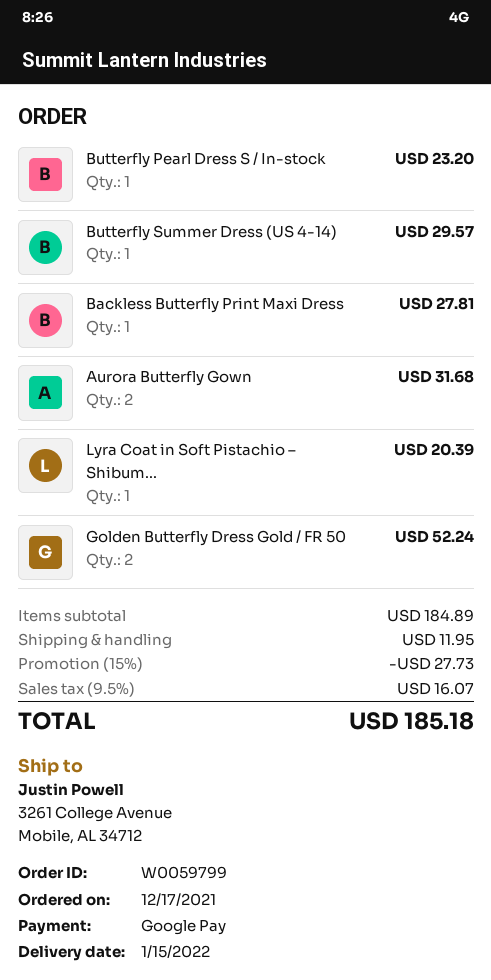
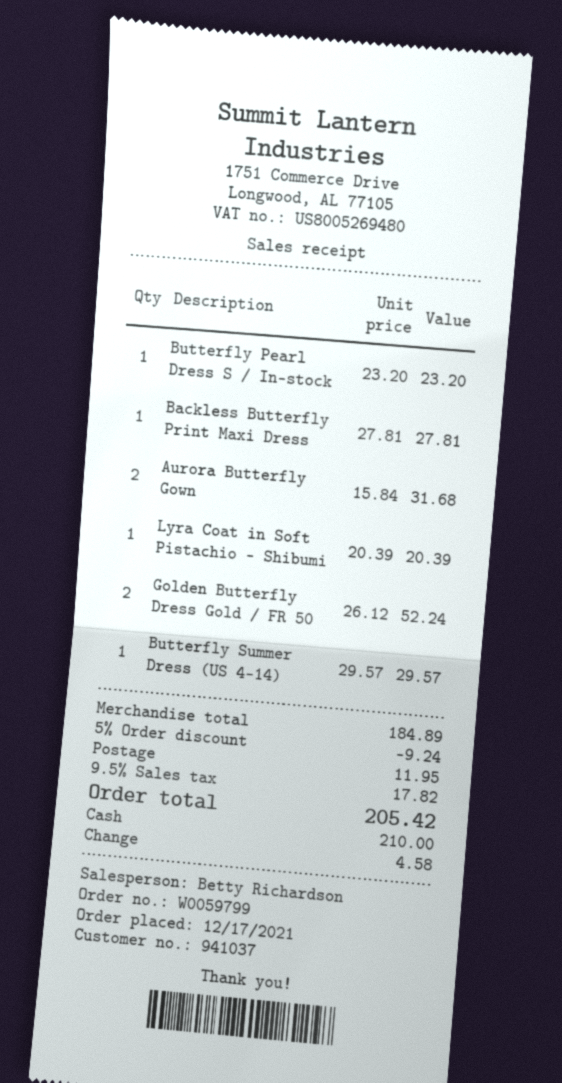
payment method: Google Pay -> cash
discount: 15% = 27.73 -> 5% = 9.24
tax: 9.5% = 16.07 -> 9.5% = 17.82
total: 185.18 -> 205.42

